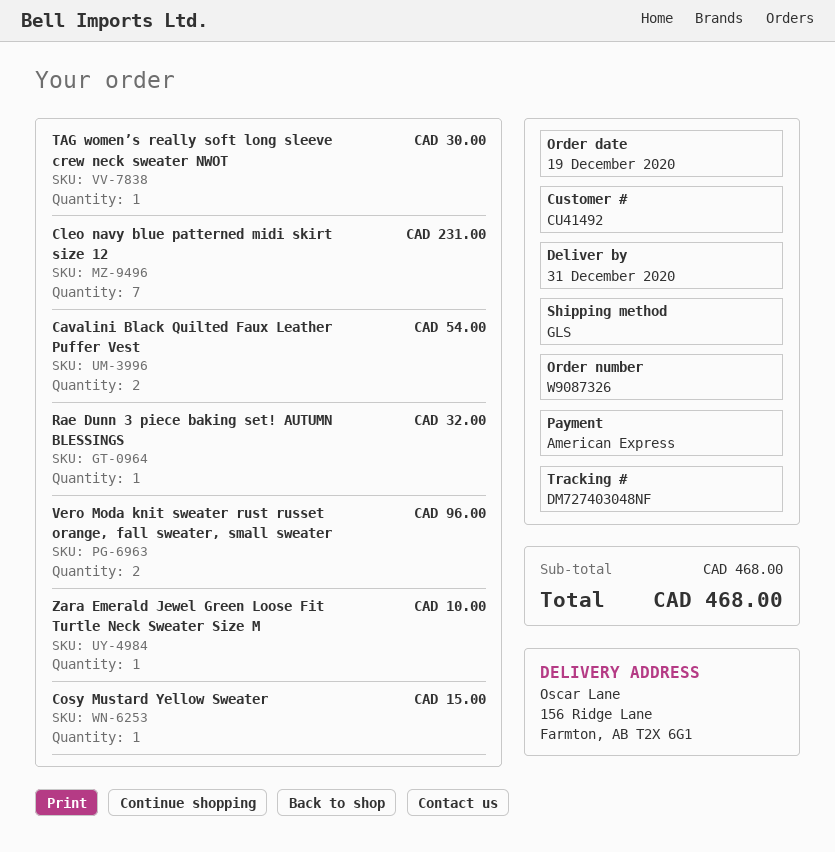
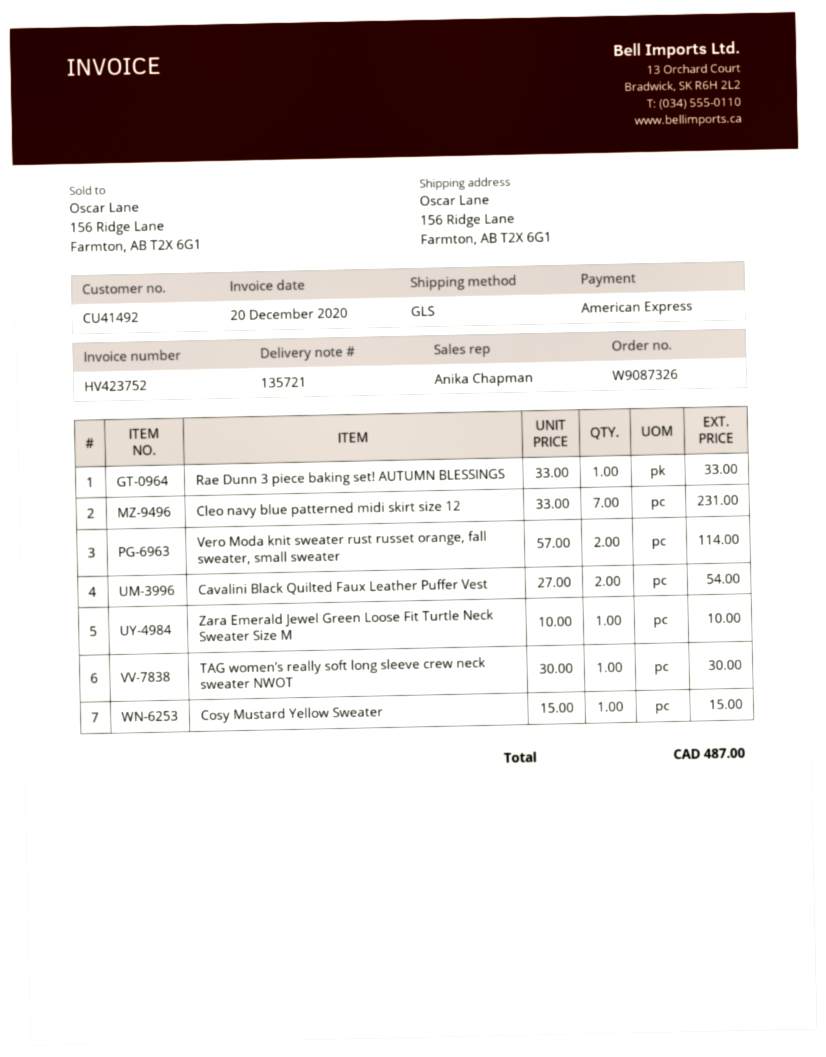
Rae Dunn 3 piece baking set! AUTUMN BLESSINGS: 1 for 32.00 -> 1 for 33.00
Vero Moda knit sweater rust russet orange, fall sweater, small sweater: 2 for 96.00 -> 2 for 114.00
total: 468.00 -> 487.00

